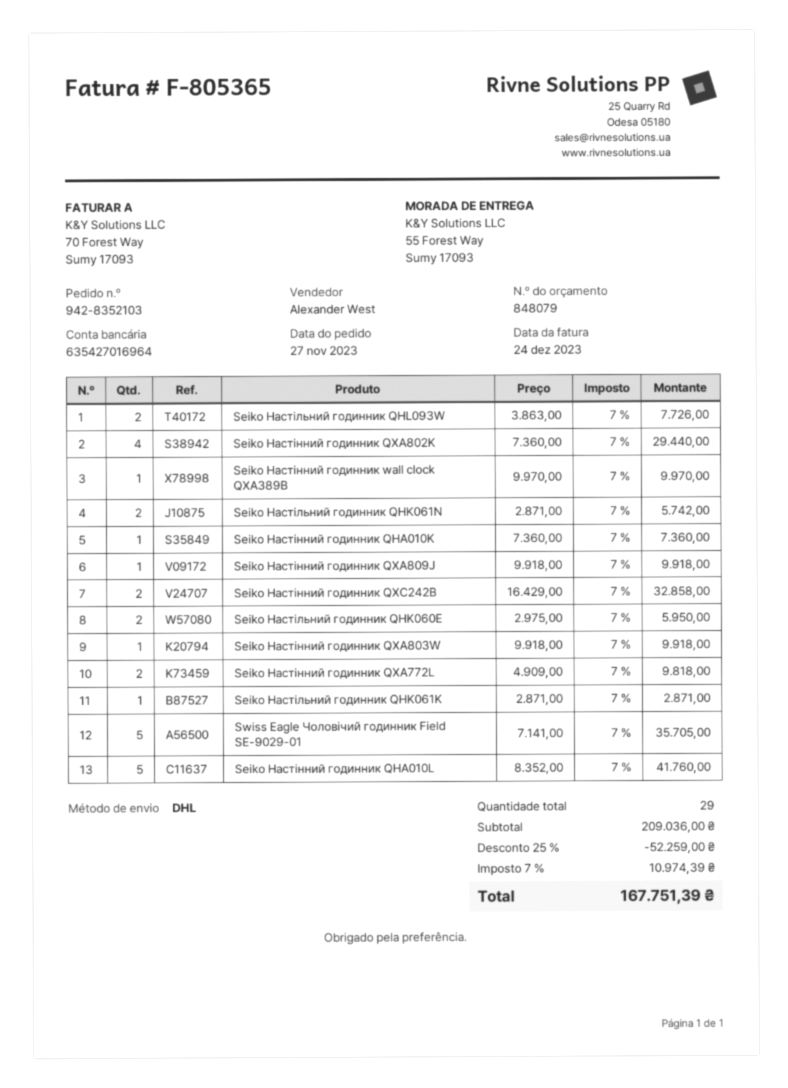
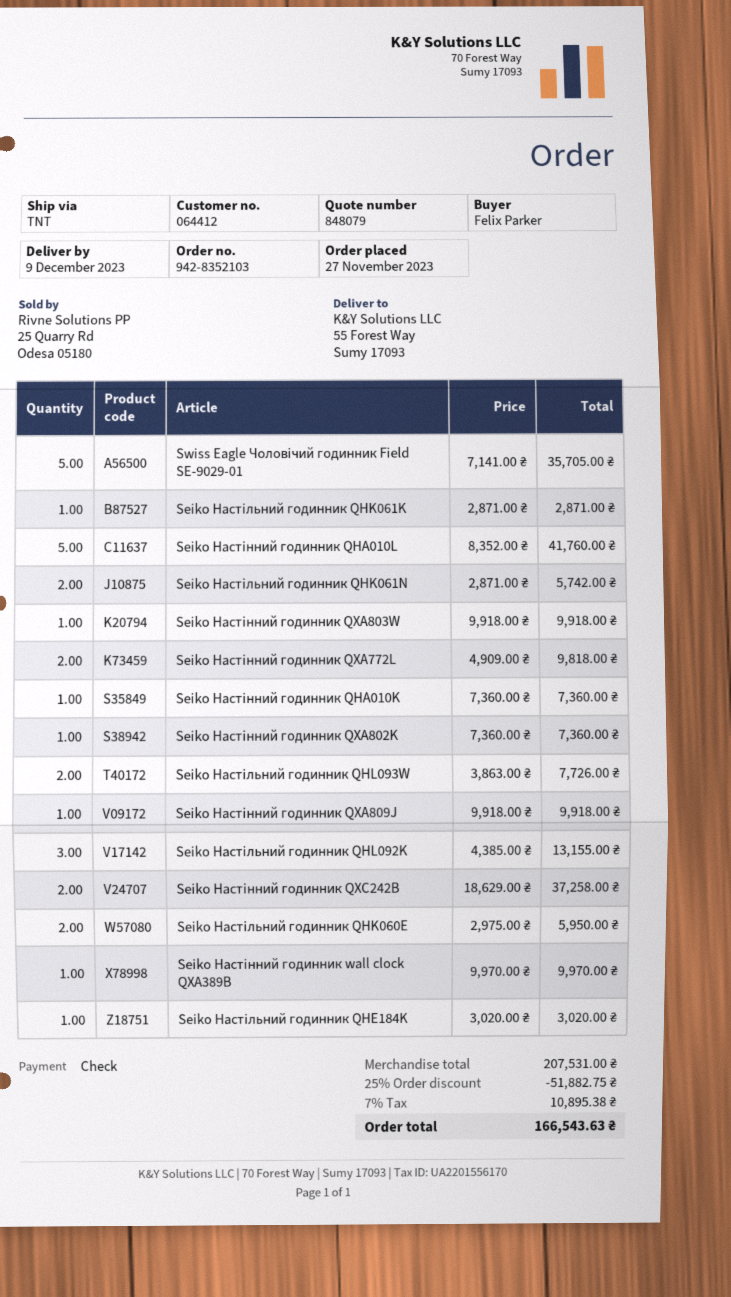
shipping method: DHL -> TNT
Seiko Настінний годинник QXA802K: 4 x 7360.00 = 29440.00 -> 1 x 7360.00 = 7360.00
Seiko Настінний годинник QXC242B: 2 x 16429.00 = 32858.00 -> 2 x 18629.00 = 37258.00
Seiko Настільний годинник QHL092K: none -> 3 x 4385.00 = 13155.00
Seiko Настільний годинник QHE184K: none -> 1 x 3020.00 = 3020.00
subtotal: 209036.00 -> 207531.00
discount: 25% = 52259.00 -> 25% = 51882.75
tax: 7% = 10974.39 -> 7% = 10895.38
total: 167751.39 -> 166543.63

